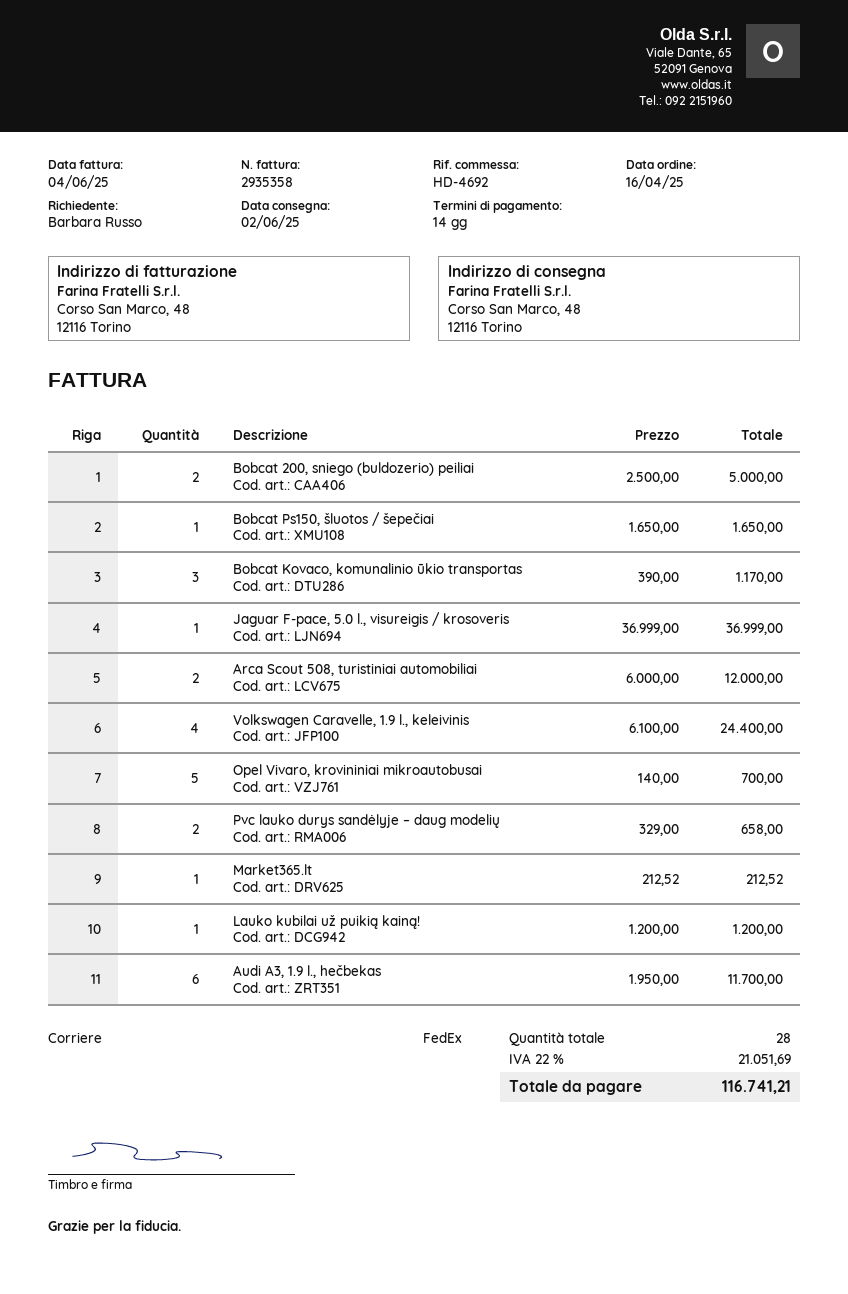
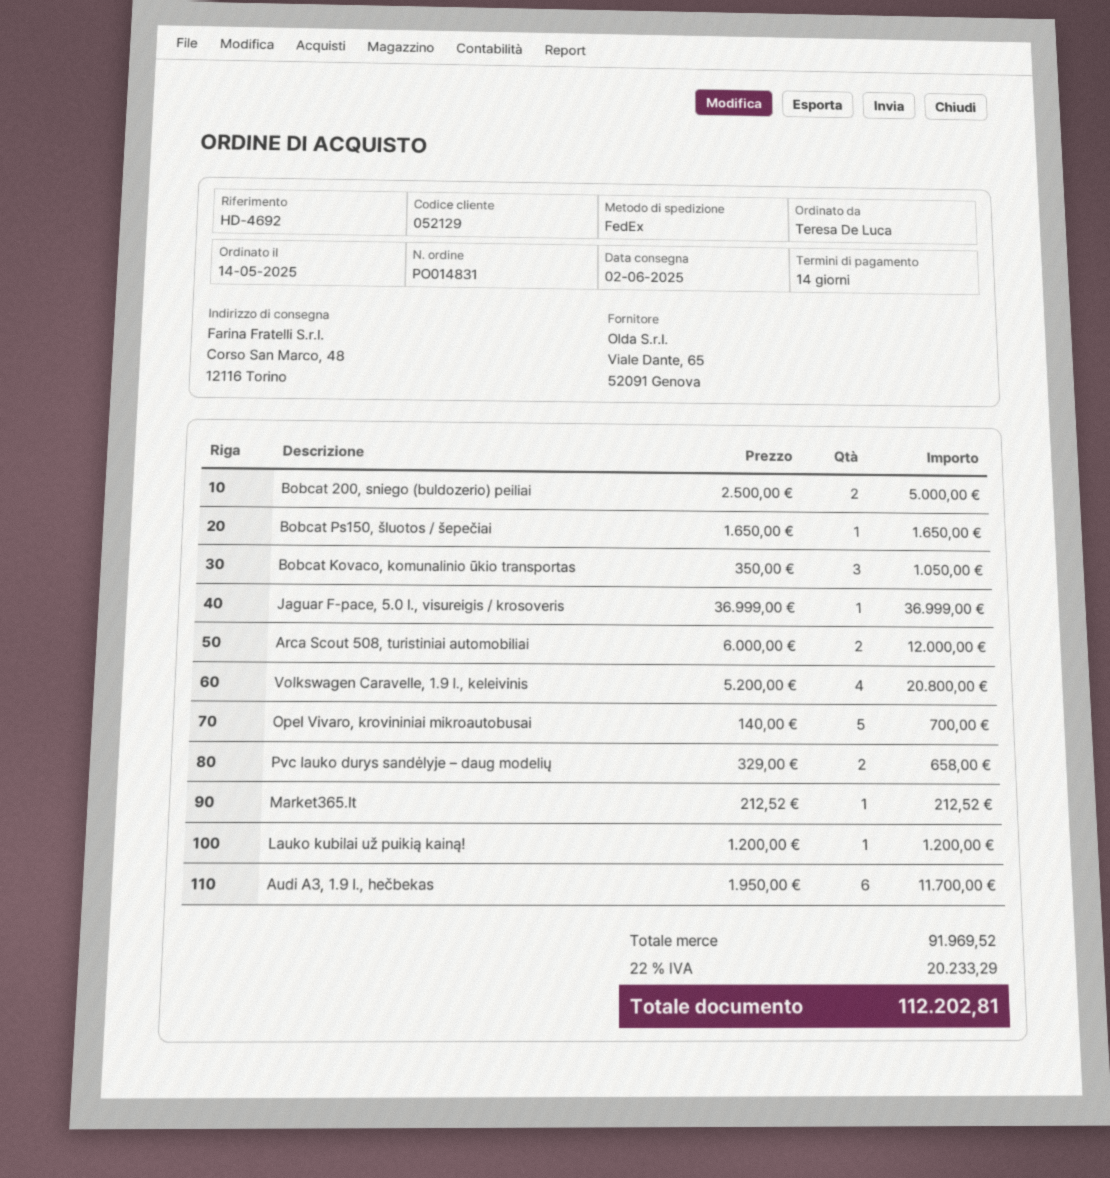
order date: 2025-04-16 -> 2025-05-14
ordered by: Barbara Russo -> Teresa De Luca
Bobcat Kovaco, komunalinio ūkio transportas: 3 x 390.00 = 1170.00 -> 3 x 350.00 = 1050.00
Volkswagen Caravelle, 1.9 l., keleivinis: 4 x 6100.00 = 24400.00 -> 4 x 5200.00 = 20800.00
tax: 22% = 21051.69 -> 22% = 20233.29
total: 116741.21 -> 112202.81

